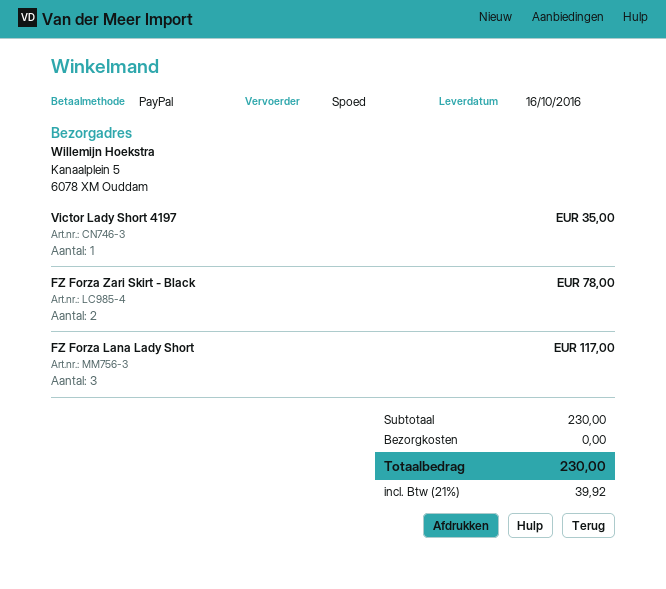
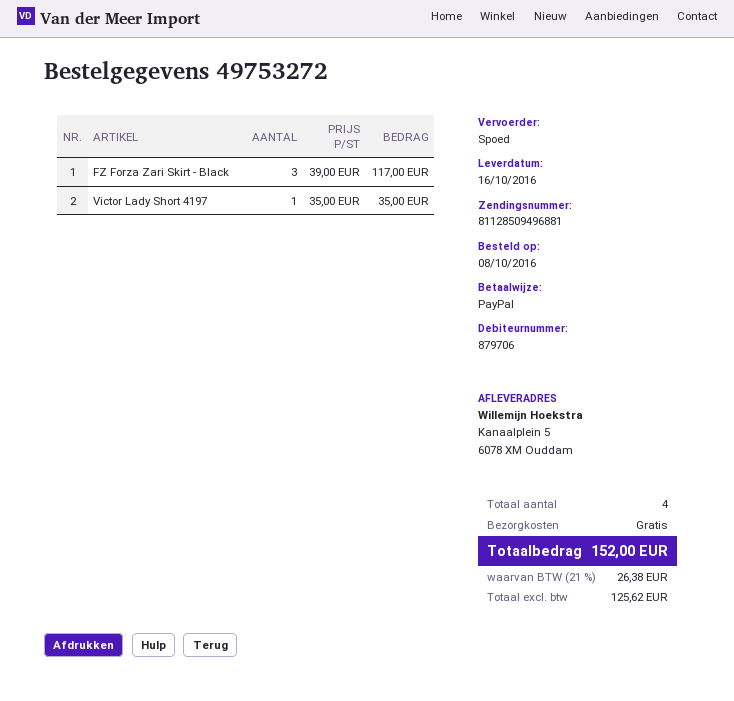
FZ Forza Zari Skirt - Black: 2 for 78.00 -> 3 for 117.00
FZ Forza Lana Lady Short: 3 for 117.00 -> none
tax: 21% = 39.92 -> 21% = 26.38
total: 230.00 -> 152.00

